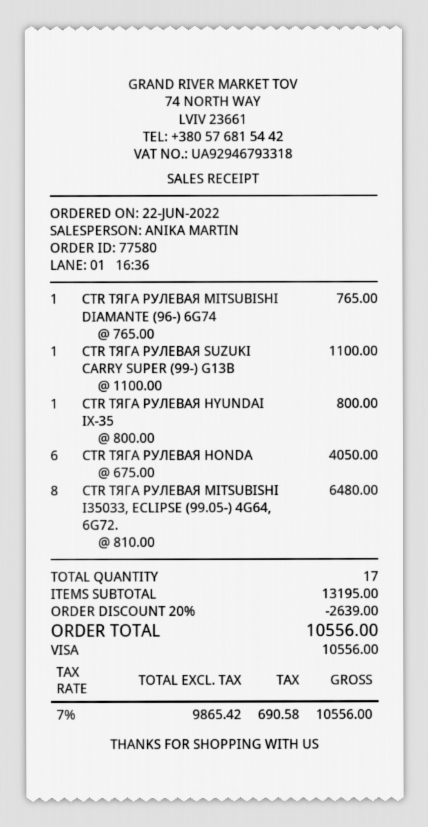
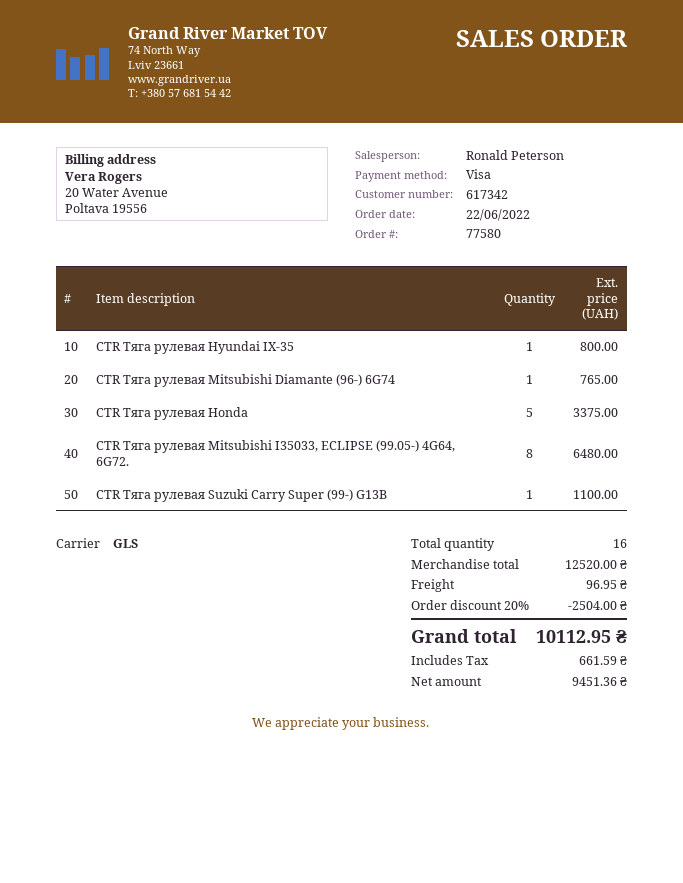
sales rep: ANIKA MARTIN -> Ronald Peterson
CTR ТЯГА РУЛЕВАЯ HONDA: 6 for 4050.00 -> 5 for 3375.00
total quantity: 17 -> 16
subtotal: 13195.00 -> 12520.00
discount: 20% = 2639.00 -> 20% = 2504.00
shipping: none -> 96.95
net: 9865.42 -> 9451.36
tax: 690.58 -> 661.59
total: 10556.00 -> 10112.95

